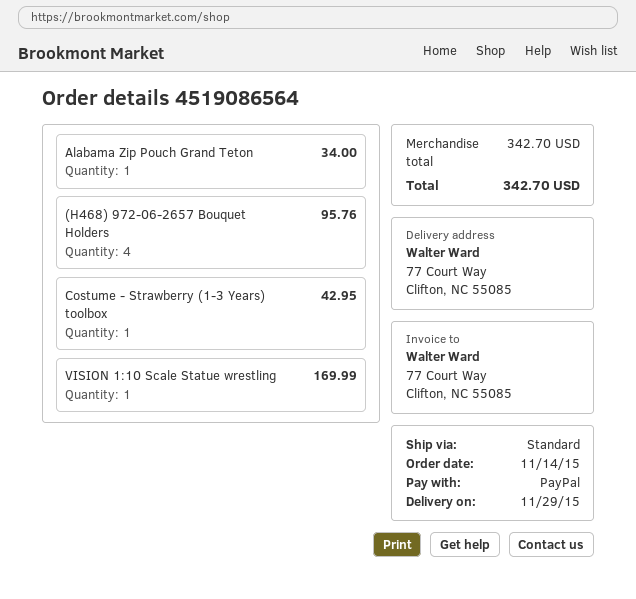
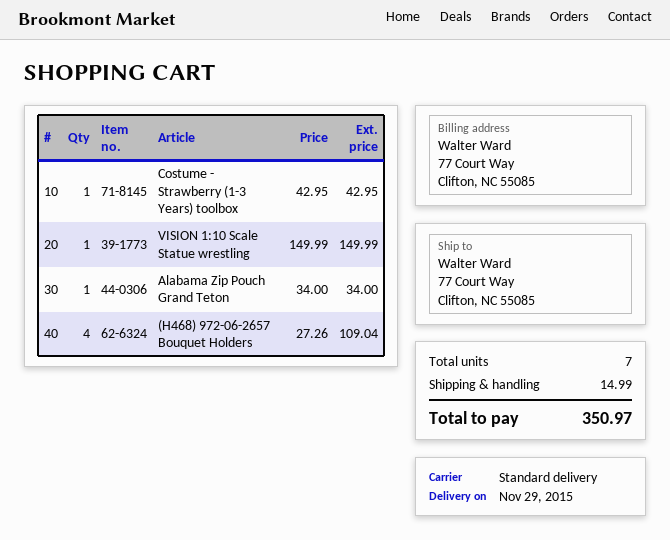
(H468) 972-06-2657 Bouquet Holders: 4 for 95.76 -> 4 for 109.04
VISION 1:10 Scale Statue wrestling: 1 for 169.99 -> 1 for 149.99
shipping: none -> 14.99
total: 342.70 -> 350.97

